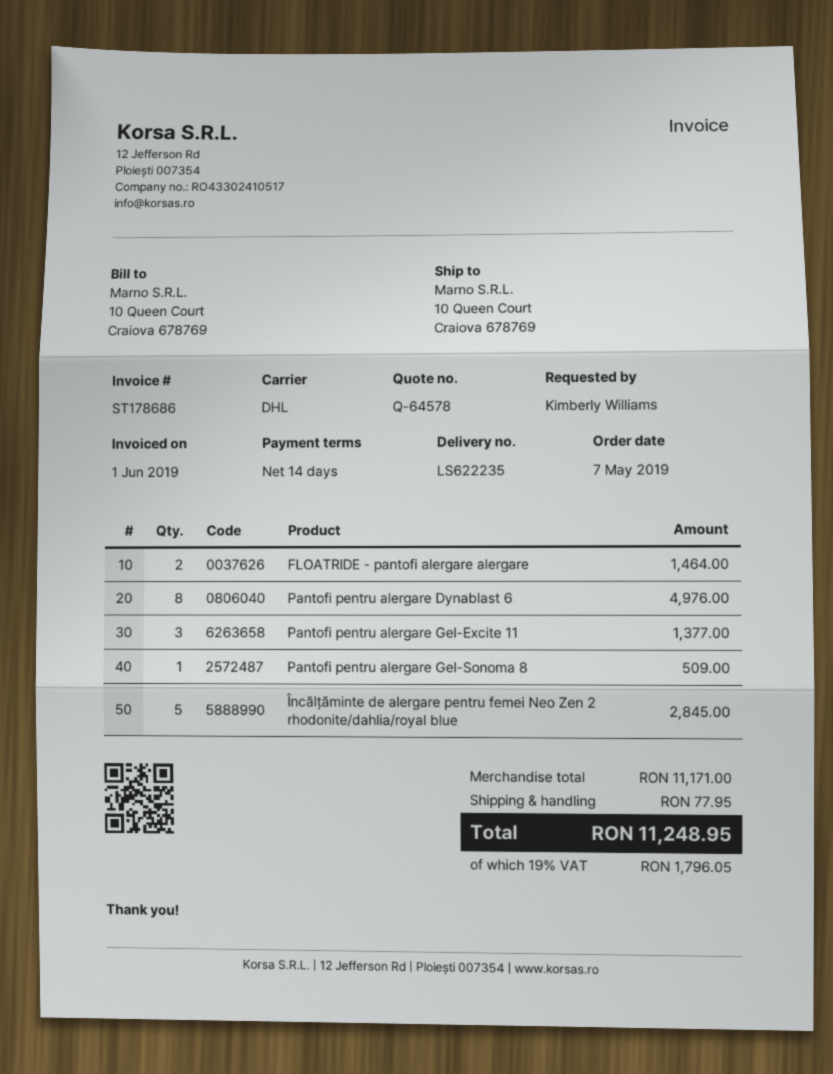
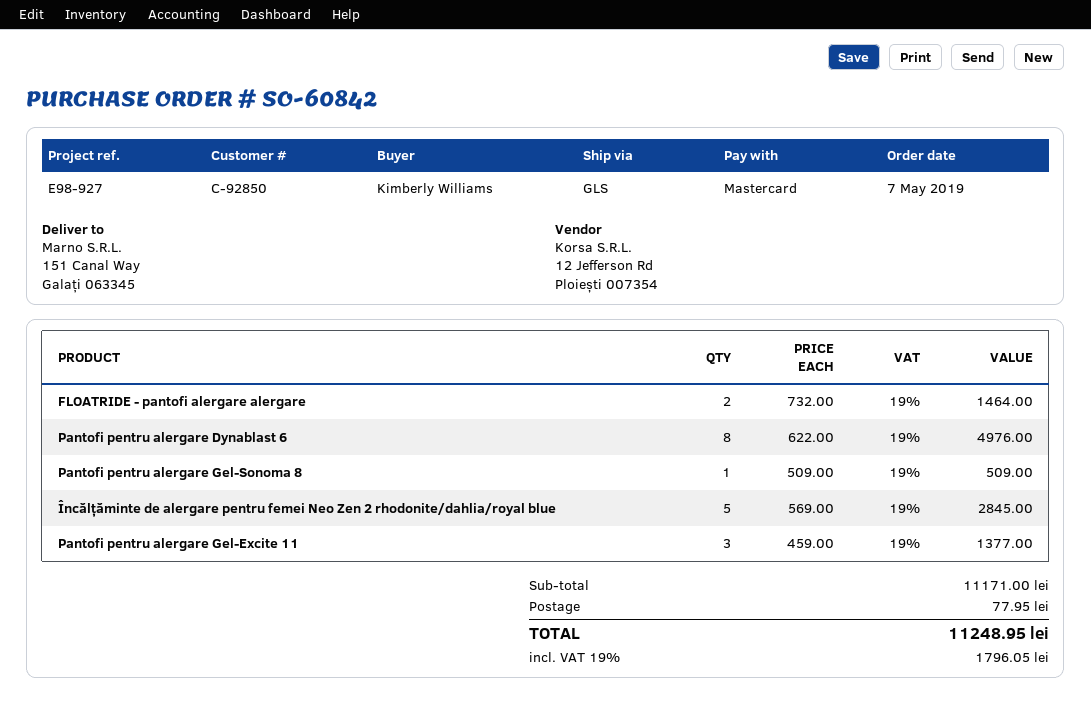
shipping method: DHL -> GLS
ship to: 10 Queen Court, Craiova 678769 -> 151 Canal Way, Galați 063345

